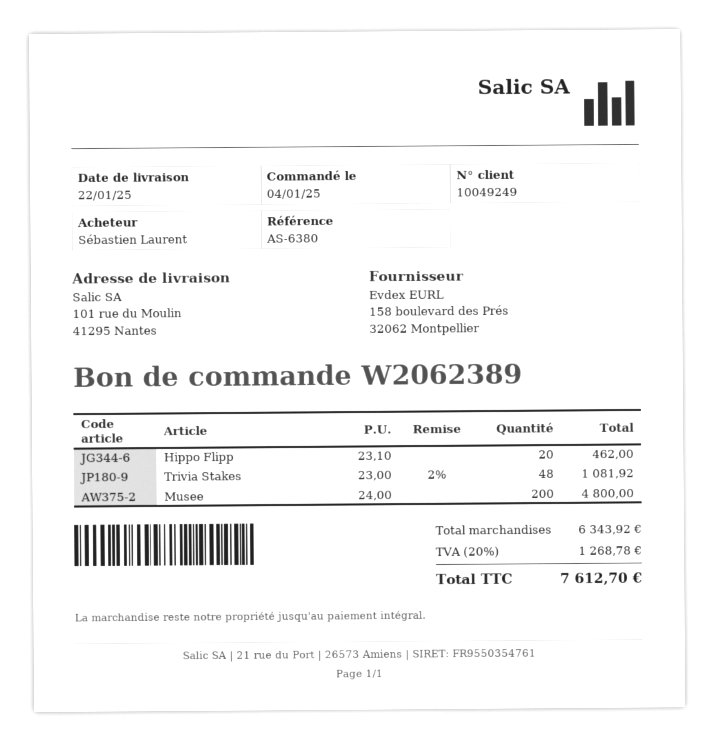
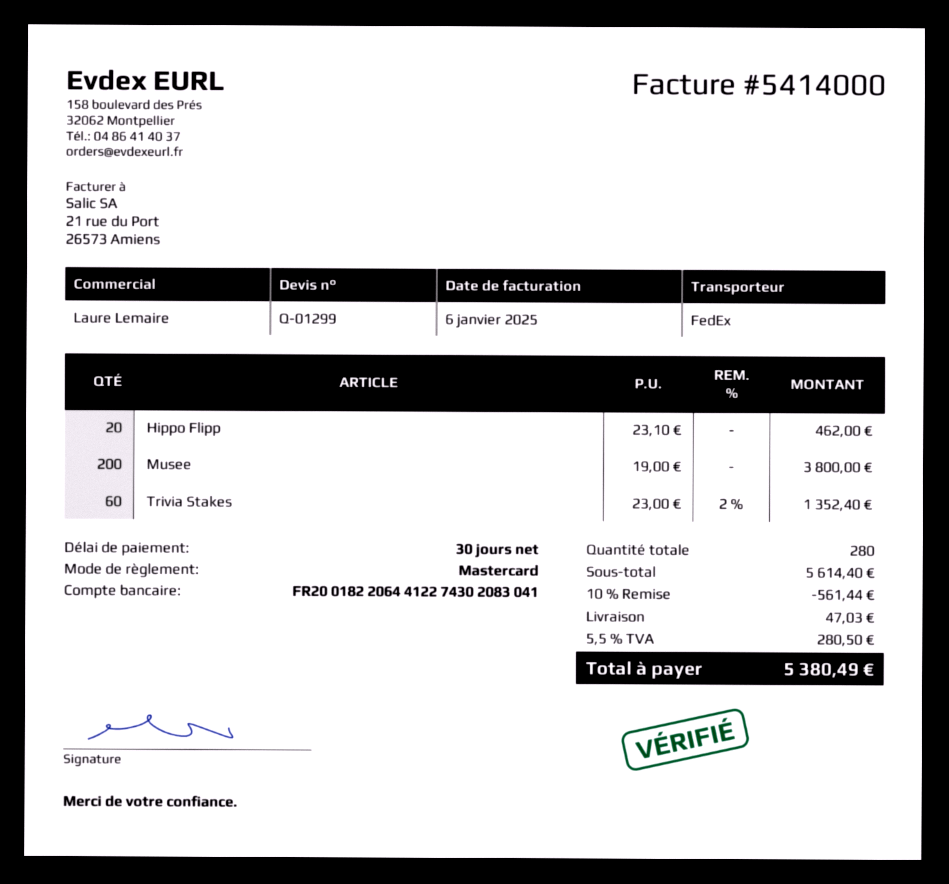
Trivia Stakes: 48 x 23.00 - 2% = 1081.92 -> 60 x 23.00 - 2% = 1352.40
Musee: 200 x 24.00 = 4800.00 -> 200 x 19.00 = 3800.00
subtotal: 6343.92 -> 5614.40
discount: none -> 10% = 561.44
shipping: none -> 47.03
tax: 20% = 1268.78 -> 5.5% = 280.50
total: 7612.70 -> 5380.49

